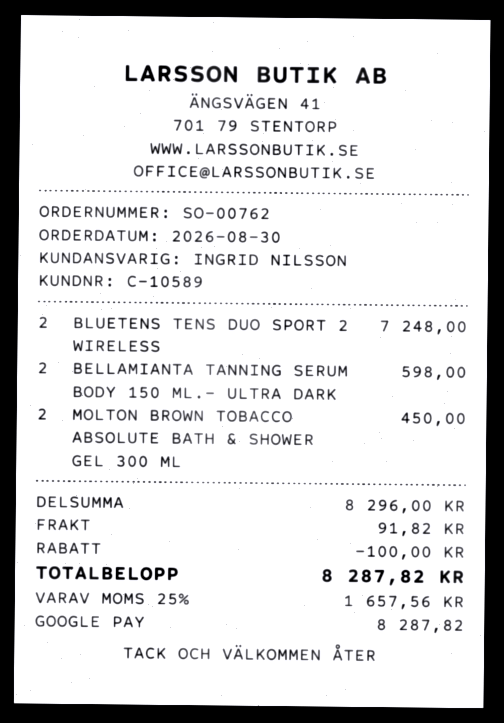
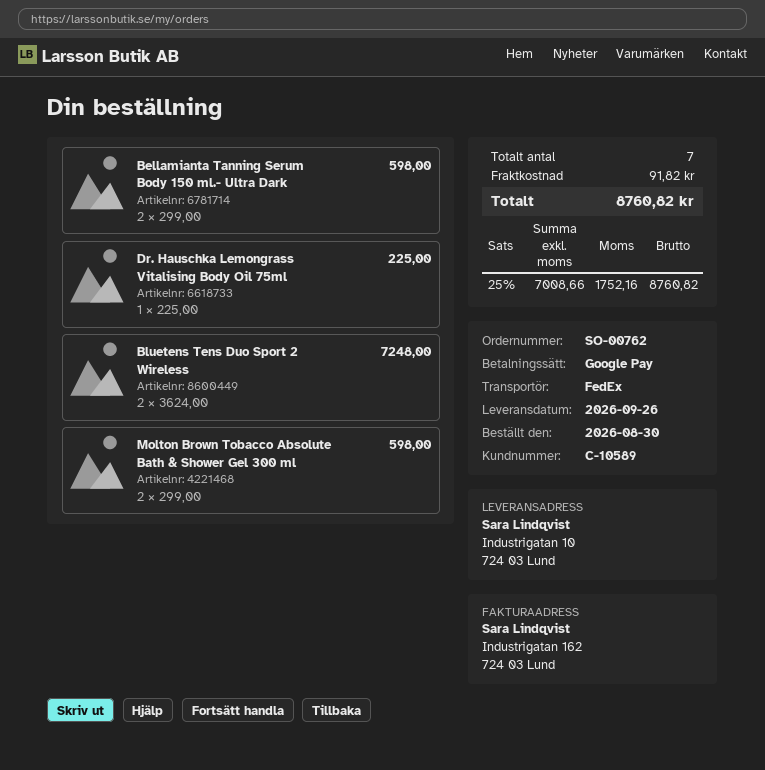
MOLTON BROWN TOBACCO ABSOLUTE BATH & SHOWER GEL 300 ML: 2 for 450.00 -> 2 for 598.00
Dr. Hauschka Lemongrass Vitalising Body Oil 75ml: none -> 1 for 225.00
discount: 100.00 -> none
tax: 25% = 1657.56 -> 25% = 1752.16
total: 8287.82 -> 8760.82

